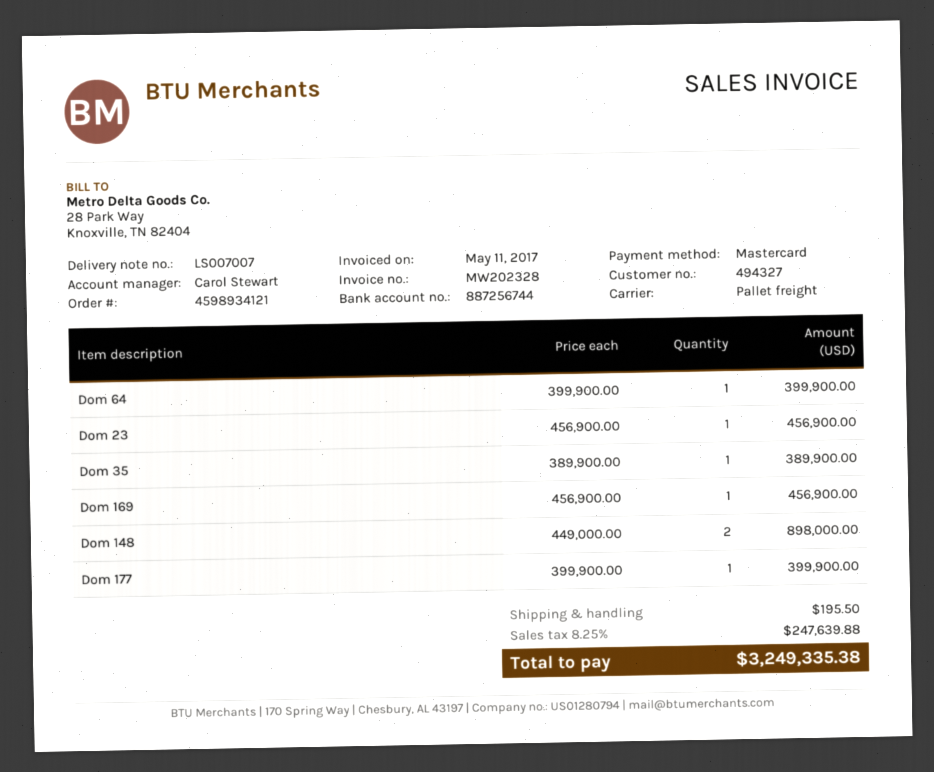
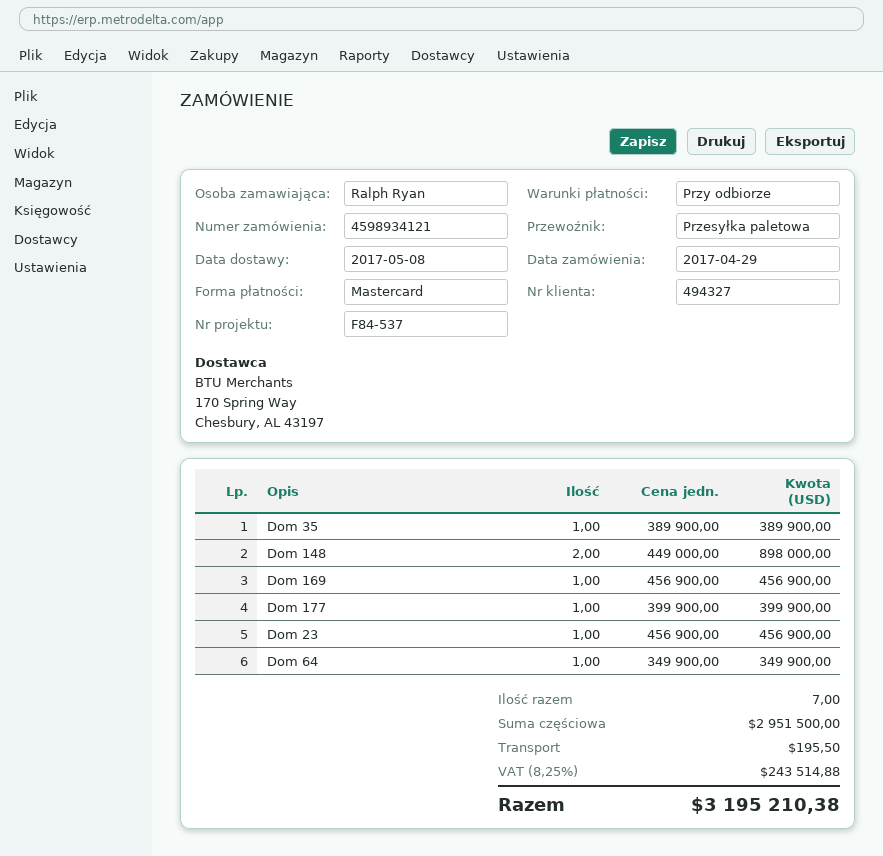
Dom 64: 1 x 399900.00 = 399900.00 -> 1 x 349900.00 = 349900.00
tax: 8.25% = 247639.88 -> 8.25% = 243514.88
total: 3249335.38 -> 3195210.38

